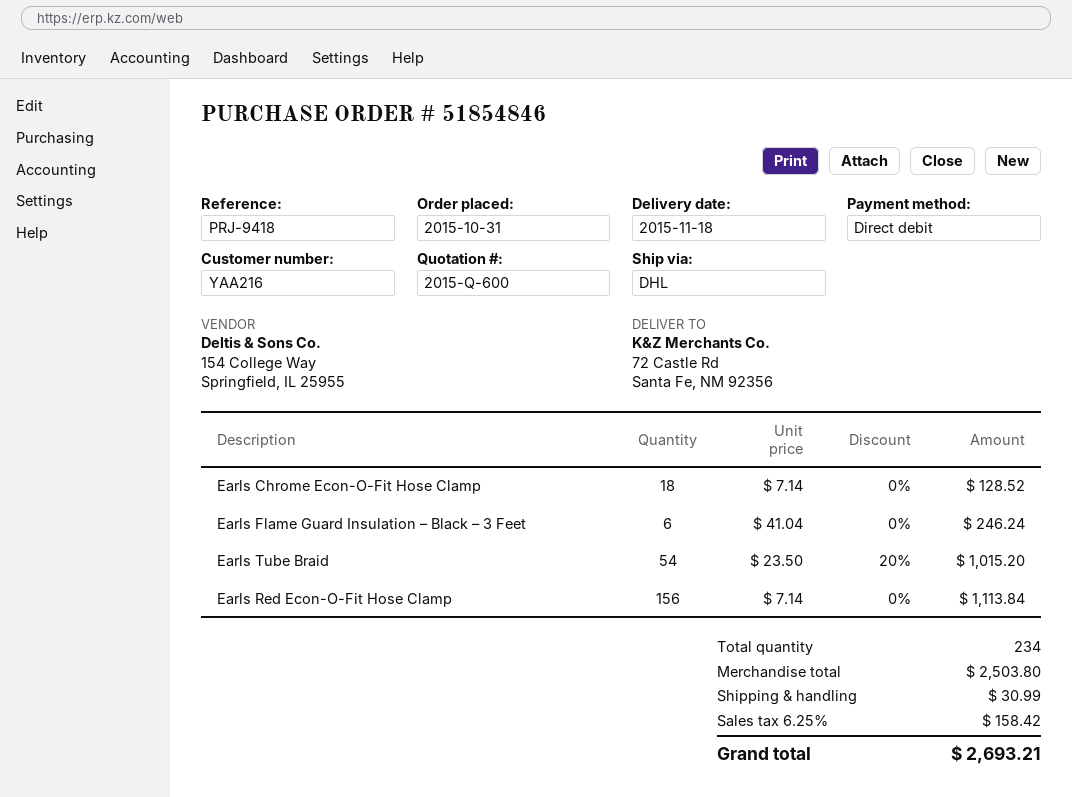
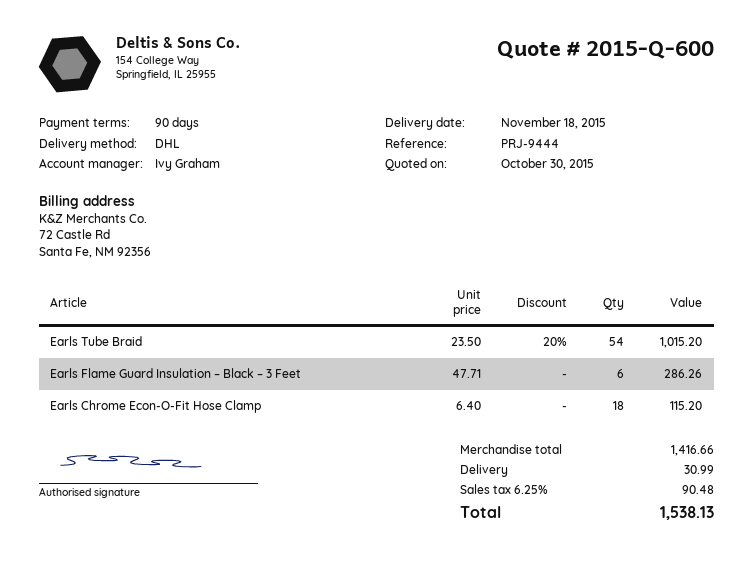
reference: PRJ-9418 -> PRJ-9444
Earls Chrome Econ-O-Fit Hose Clamp: 18 x 7.14 = 128.52 -> 18 x 6.40 = 115.20
Earls Flame Guard Insulation – Black – 3 Feet: 6 x 41.04 = 246.24 -> 6 x 47.71 = 286.26
Earls Red Econ-O-Fit Hose Clamp: 156 x 7.14 = 1113.84 -> none
subtotal: 2503.80 -> 1416.66
tax: 6.25% = 158.42 -> 6.25% = 90.48
total: 2693.21 -> 1538.13

